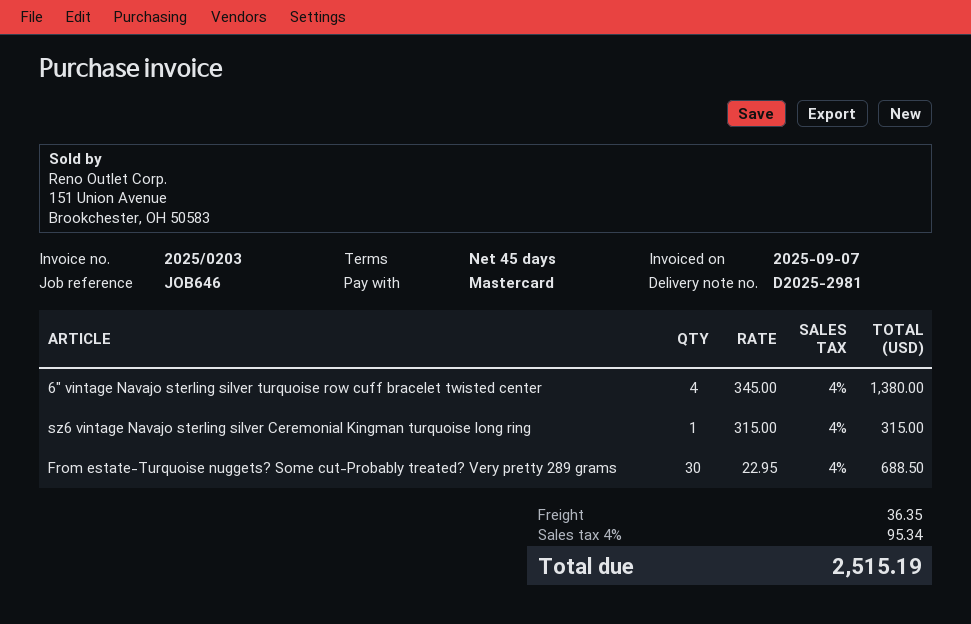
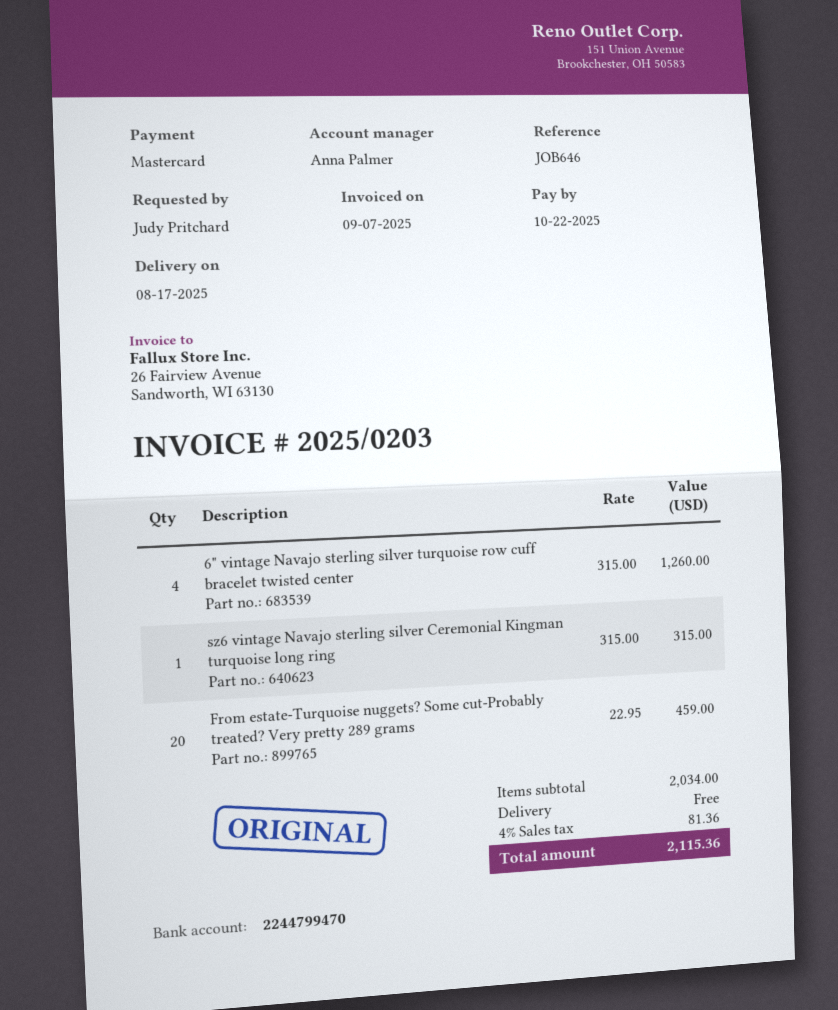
6" vintage Navajo sterling silver turquoise row cuff bracelet twisted center: 4 x 345.00 = 1380.00 -> 4 x 315.00 = 1260.00
From estate-Turquoise nuggets? Some cut-Probably treated? Very pretty 289 grams: 30 x 22.95 = 688.50 -> 20 x 22.95 = 459.00
shipping: 36.35 -> 0.00
tax: 4% = 95.34 -> 4% = 81.36
total: 2515.19 -> 2115.36

